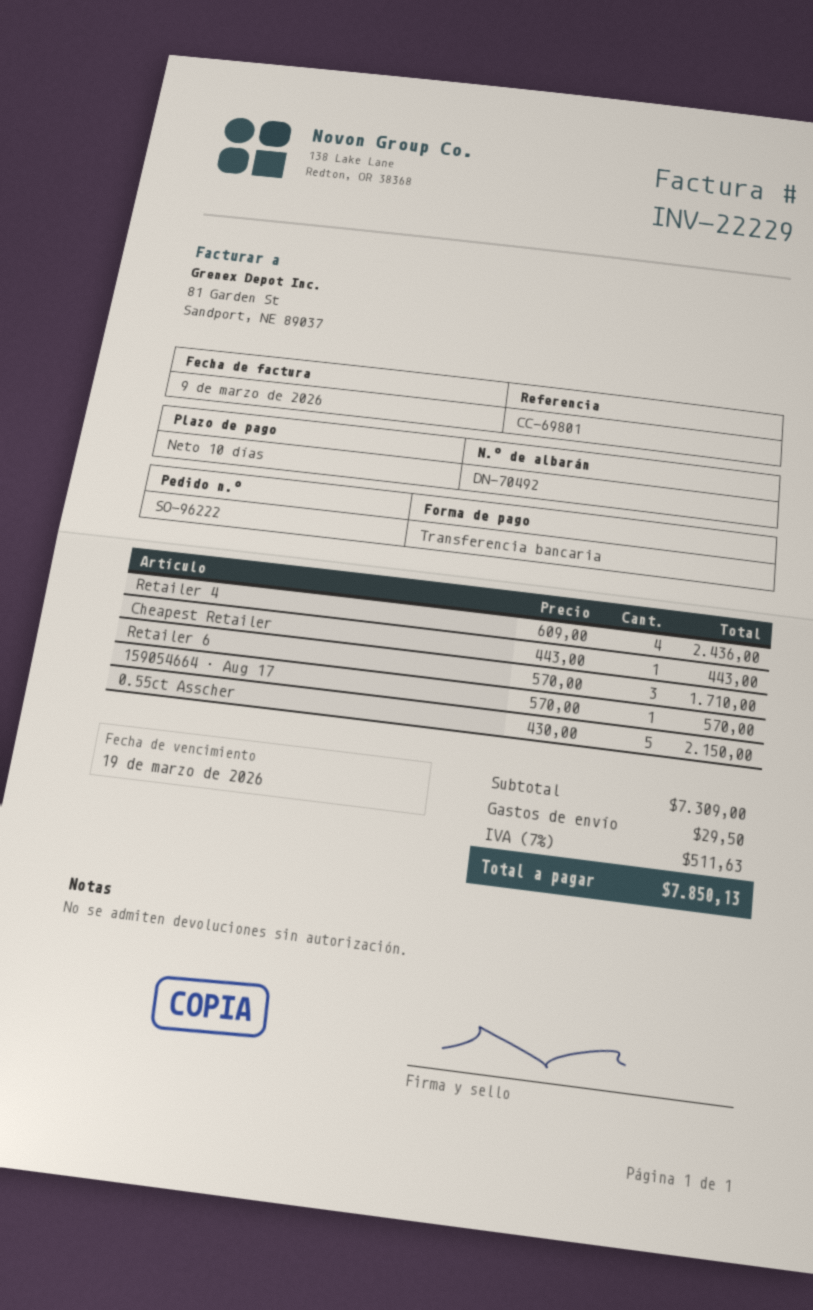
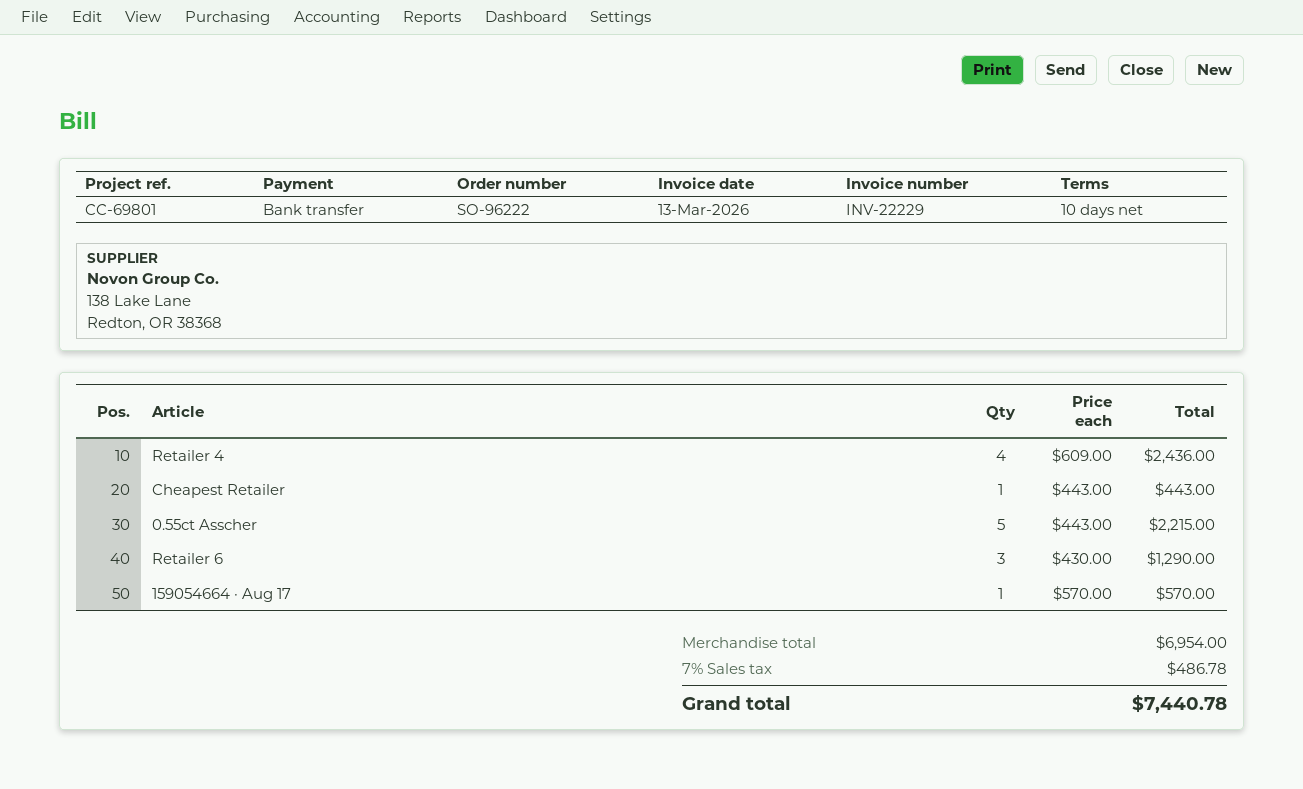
invoice date: 2026-03-09 -> 2026-03-13
Retailer 6: 3 x 570.00 = 1710.00 -> 3 x 430.00 = 1290.00
0.55ct Asscher: 5 x 430.00 = 2150.00 -> 5 x 443.00 = 2215.00
subtotal: 7309.00 -> 6954.00
shipping: 29.50 -> none
tax: 7% = 511.63 -> 7% = 486.78
total: 7850.13 -> 7440.78

